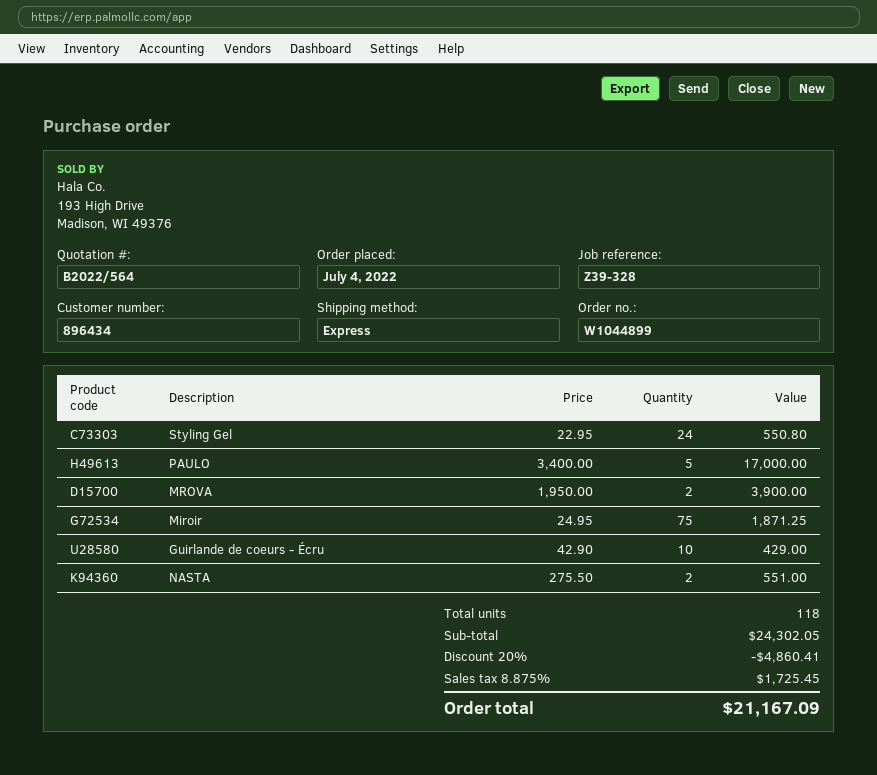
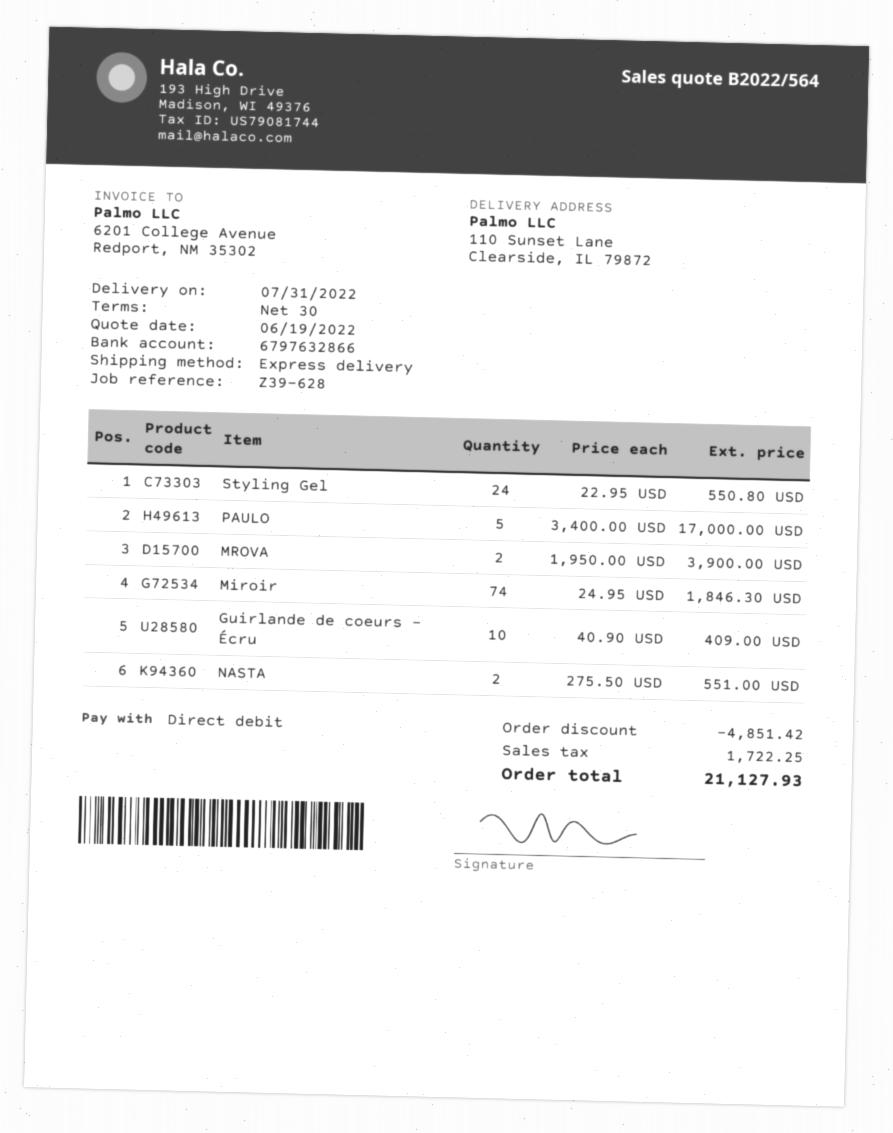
reference: Z39-328 -> Z39-628
Miroir: 75 x 24.95 = 1871.25 -> 74 x 24.95 = 1846.30
Guirlande de coeurs - Écru: 10 x 42.90 = 429.00 -> 10 x 40.90 = 409.00
discount: 4860.41 -> 4851.42
tax: 1725.45 -> 1722.25
total: 21167.09 -> 21127.93

